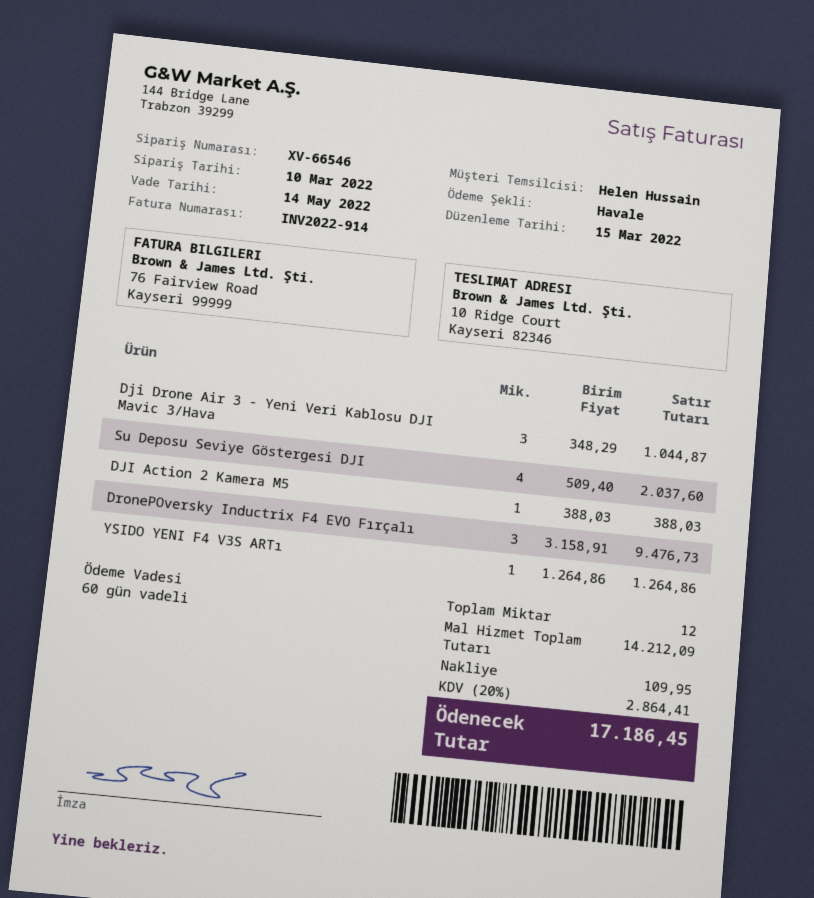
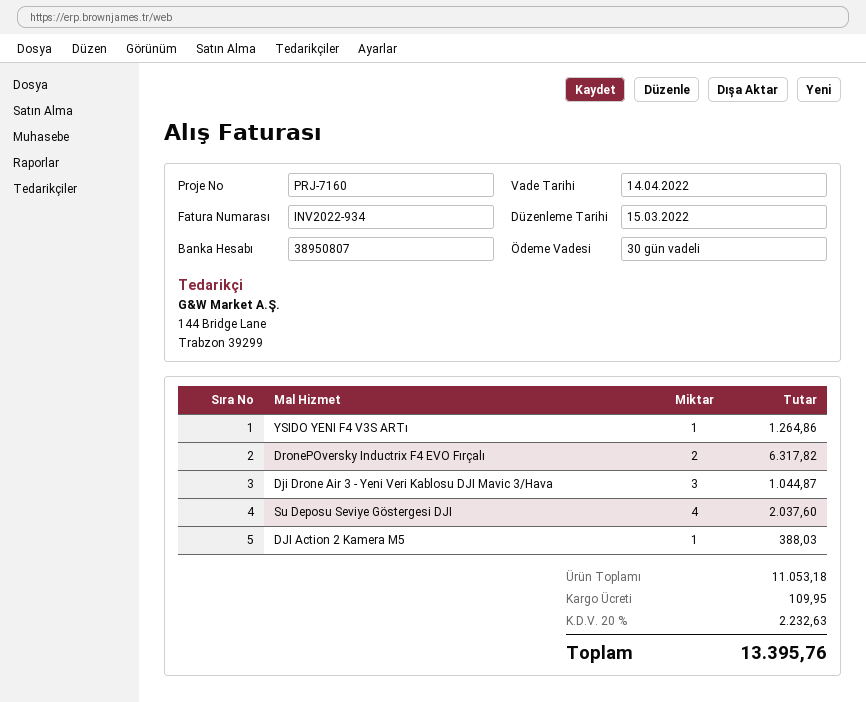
invoice number: INV2022-914 -> INV2022-934
payment terms: 60 days -> 30 days
due date: 2022-05-14 -> 2022-04-14
DronePOversky Inductrix F4 EVO Fırçalı: 3 for 9476.73 -> 2 for 6317.82
subtotal: 14212.09 -> 11053.18
tax: 20% = 2864.41 -> 20% = 2232.63
total: 17186.45 -> 13395.76

